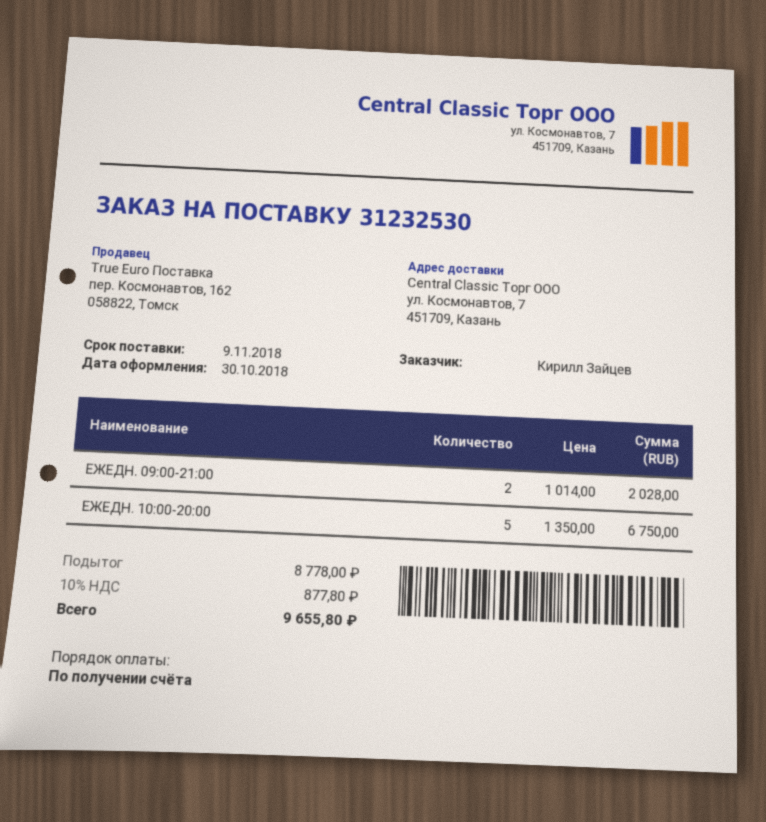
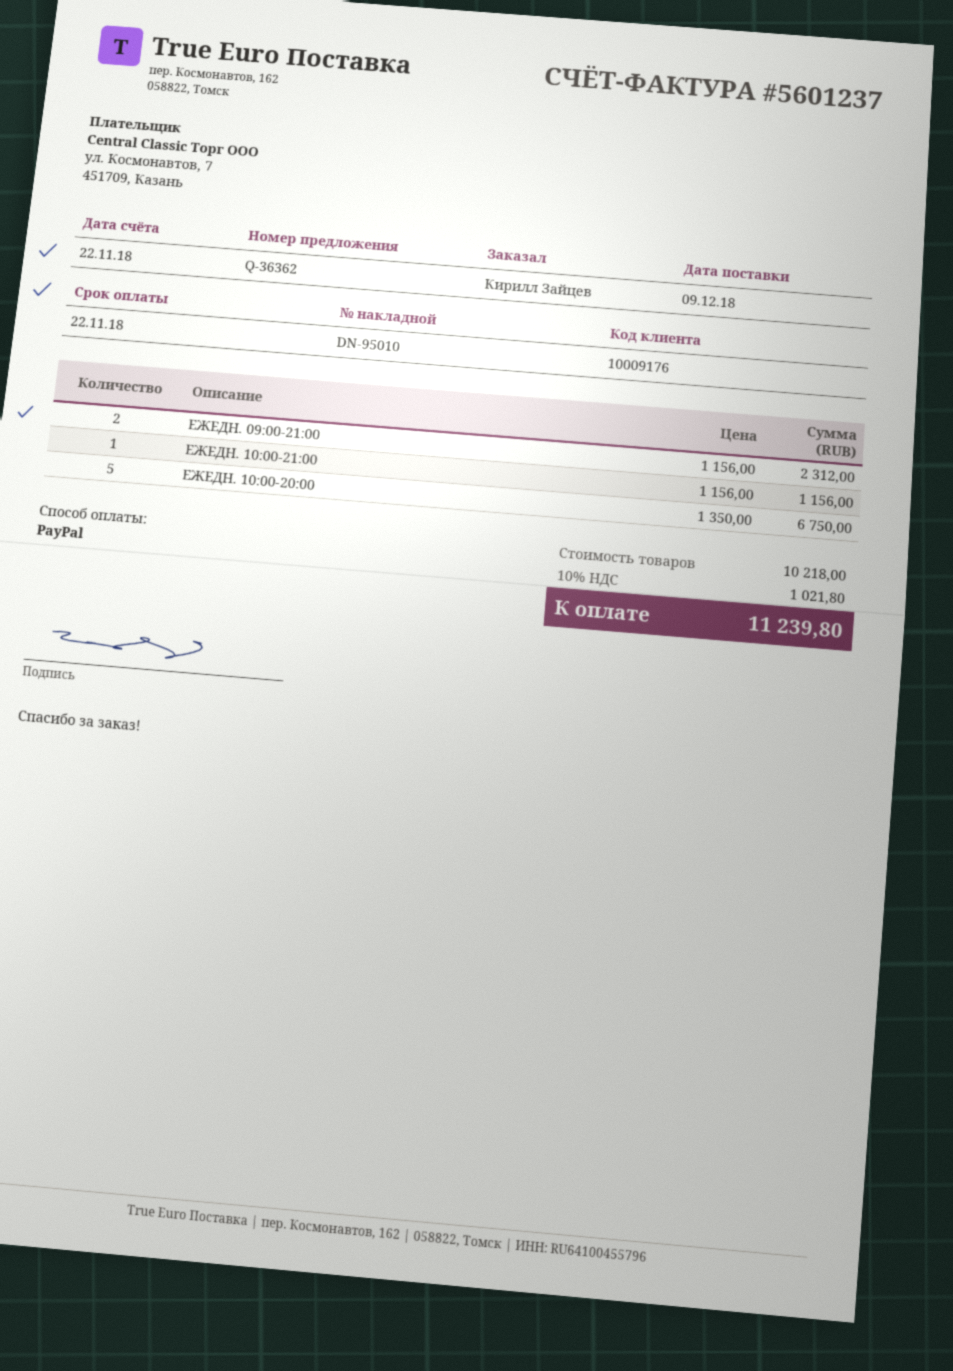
delivery date: 2018-11-09 -> 2018-12-09
ЕЖЕДН. 09:00-21:00: 2 x 1014.00 = 2028.00 -> 2 x 1156.00 = 2312.00
ЕЖЕДН. 10:00-21:00: none -> 1 x 1156.00 = 1156.00
subtotal: 8778.00 -> 10218.00
tax: 10% = 877.80 -> 10% = 1021.80
total: 9655.80 -> 11239.80

